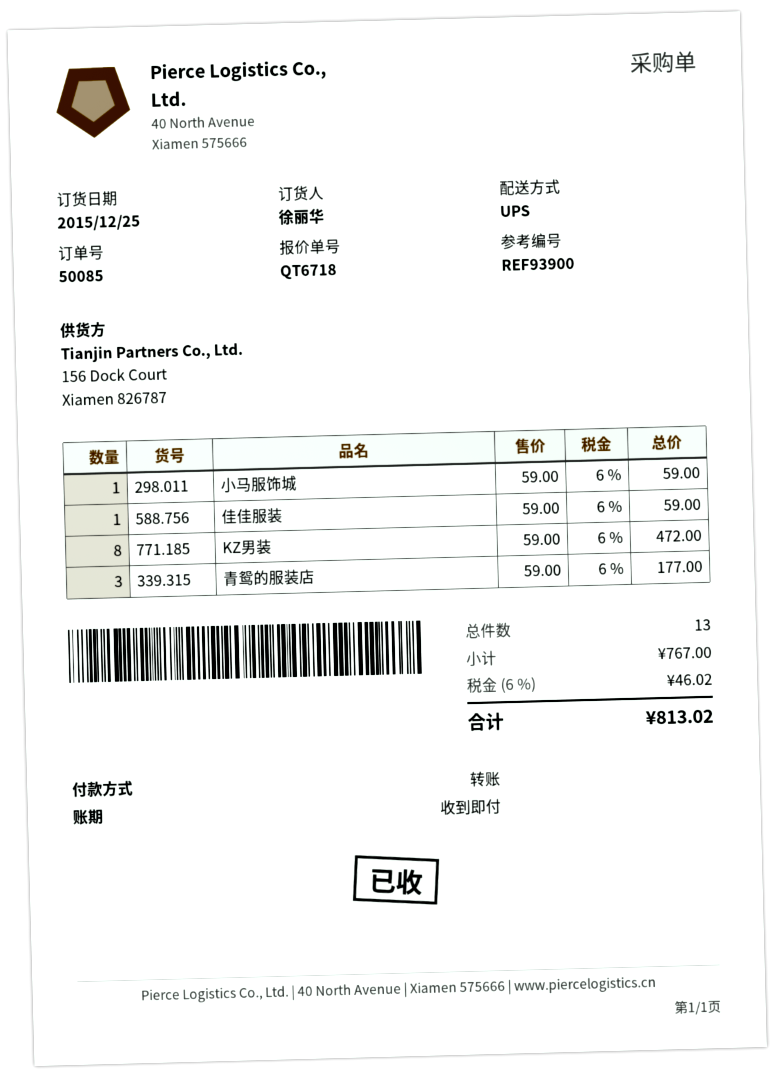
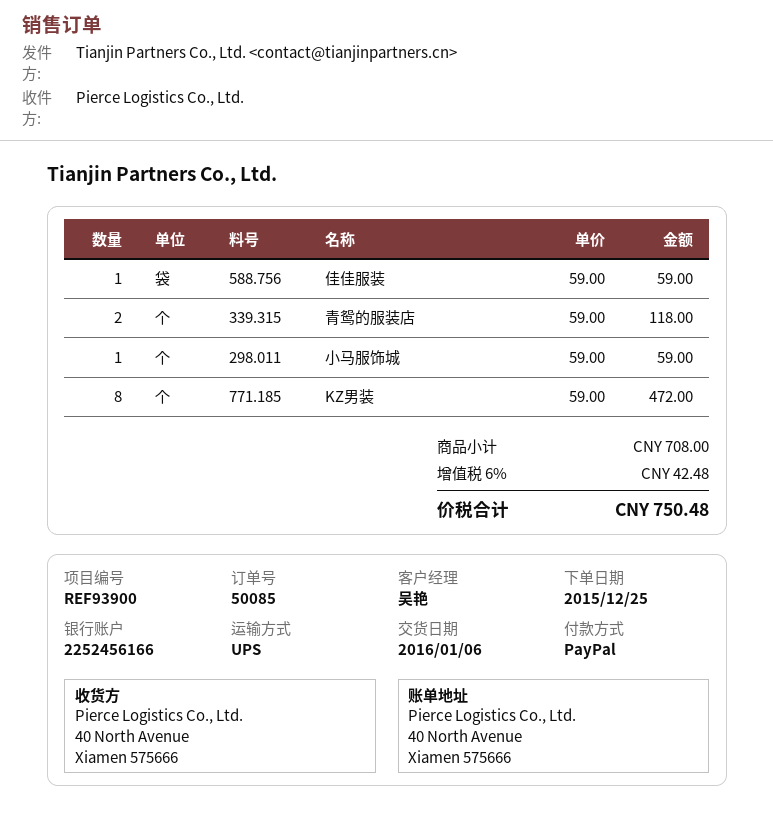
payment method: bank transfer -> PayPal
青鸳的服装店: 3 x 59.00 = 177.00 -> 2 x 59.00 = 118.00
subtotal: 767.00 -> 708.00
tax: 6% = 46.02 -> 6% = 42.48
total: 813.02 -> 750.48

